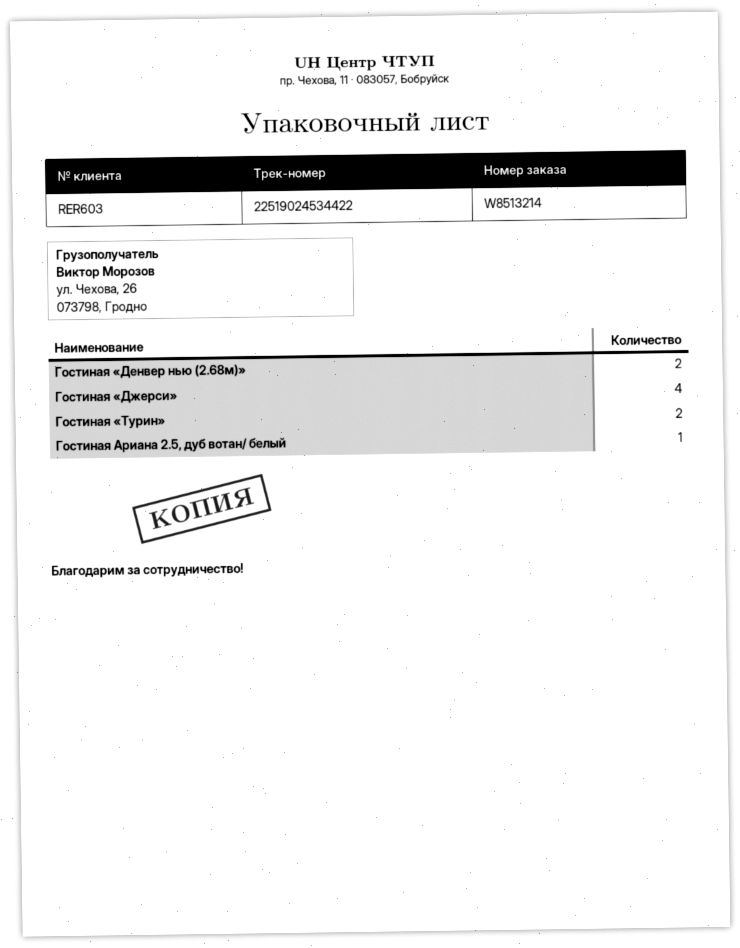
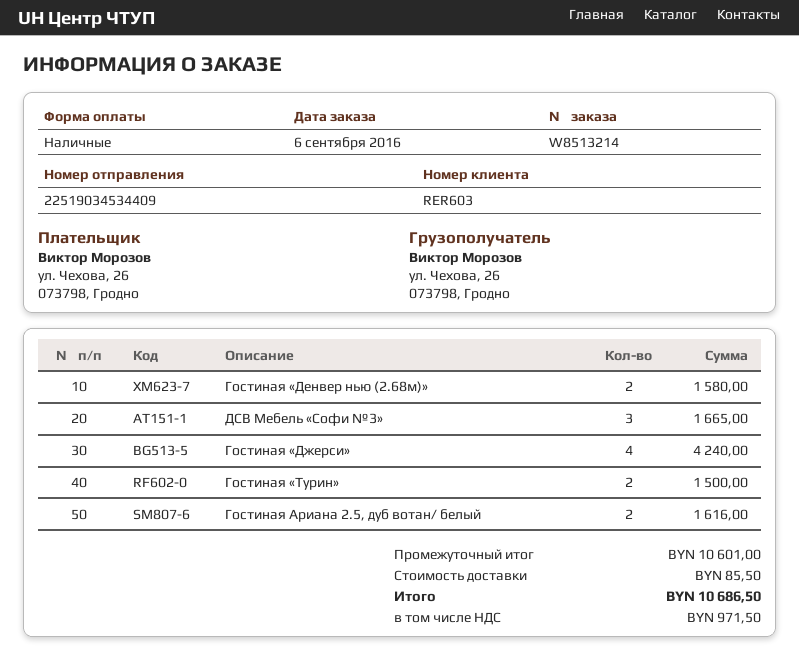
tracking number: 22519024534422 -> 22519034534409
Гостиная Ариана 2.5, дуб вотан/ белый: 1 -> 2
ДСВ Мебель «Софи №3»: none -> 3

